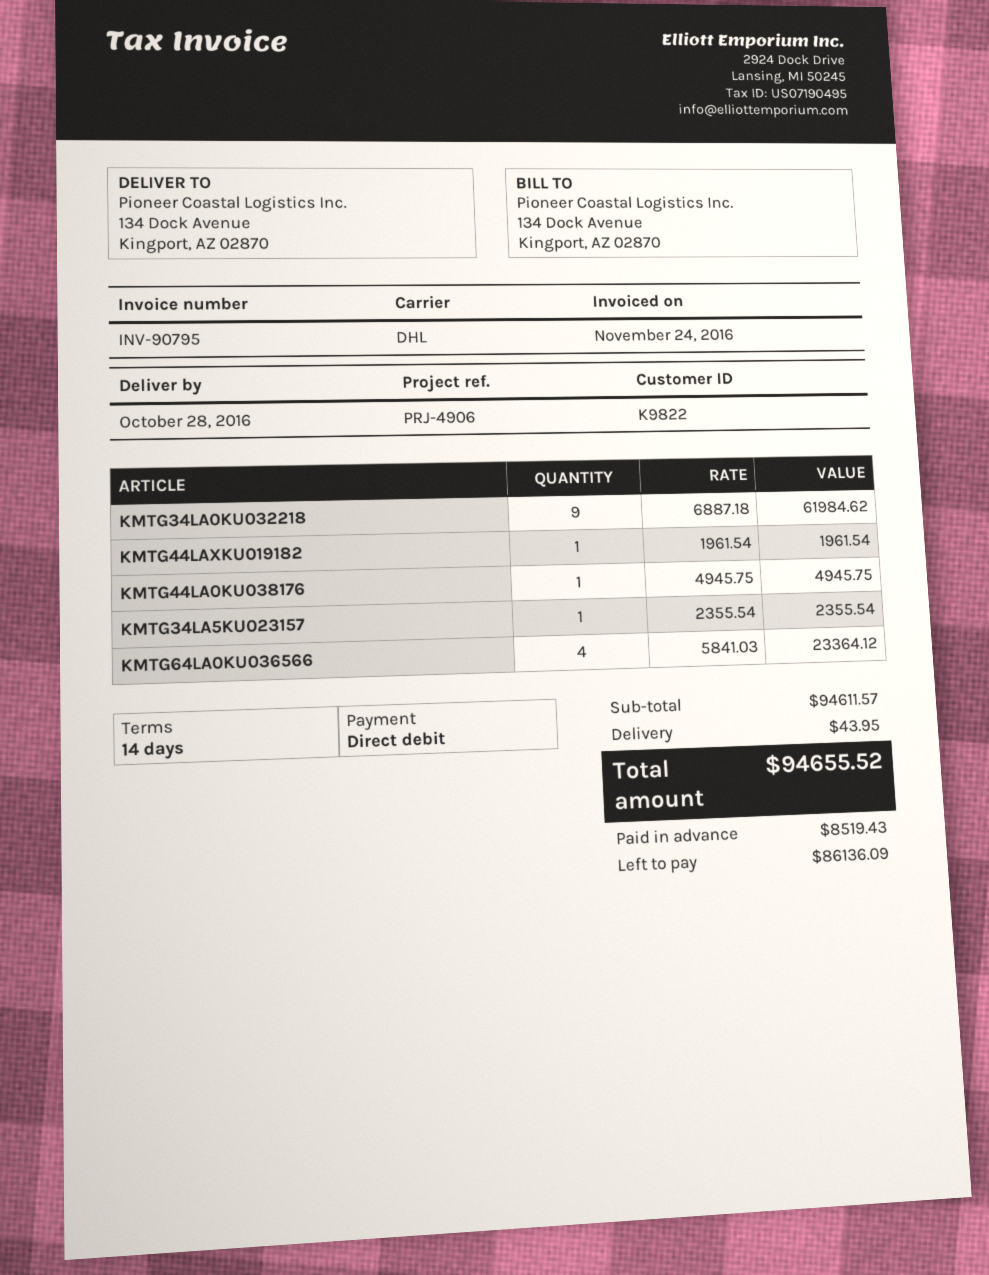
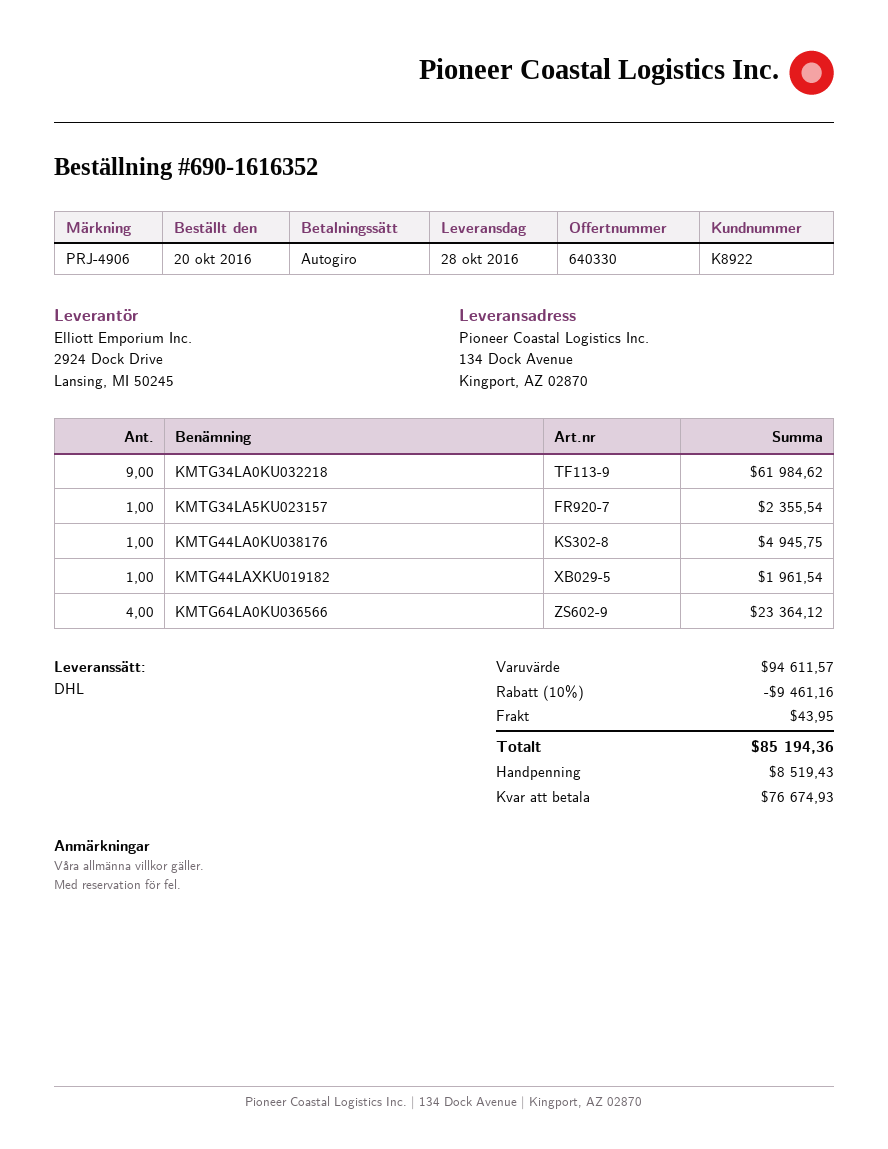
customer number: K9822 -> K8922
discount: none -> 10% = 9461.16
total: 94655.52 -> 85194.36
balance: 86136.09 -> 76674.93

